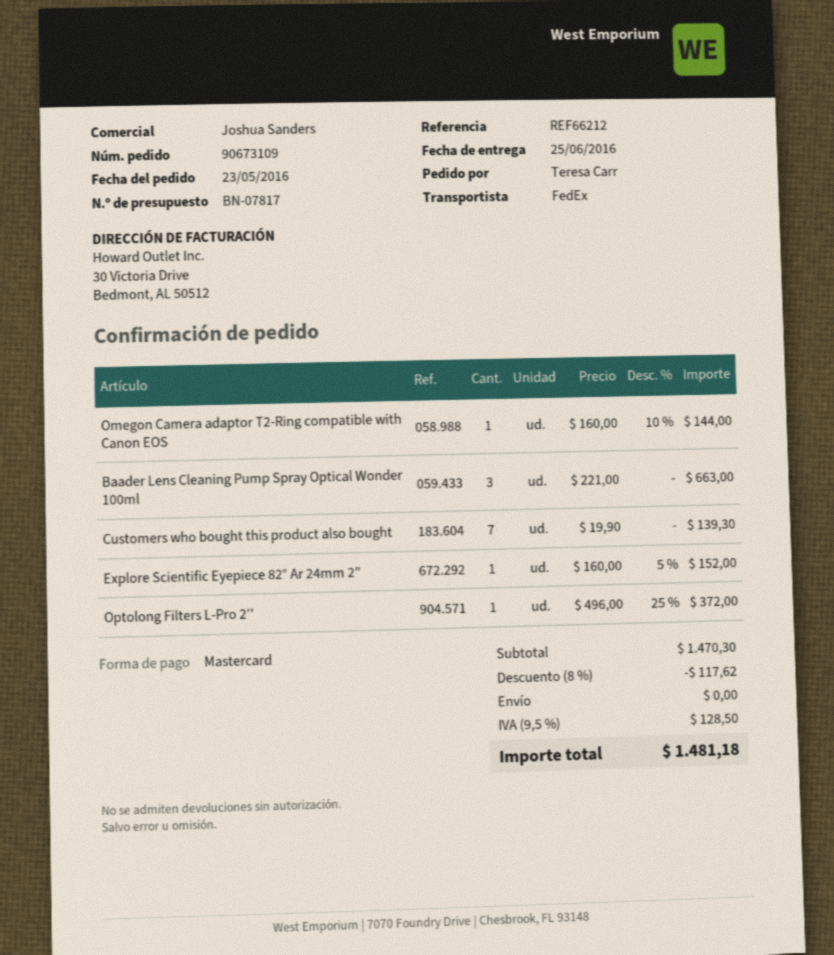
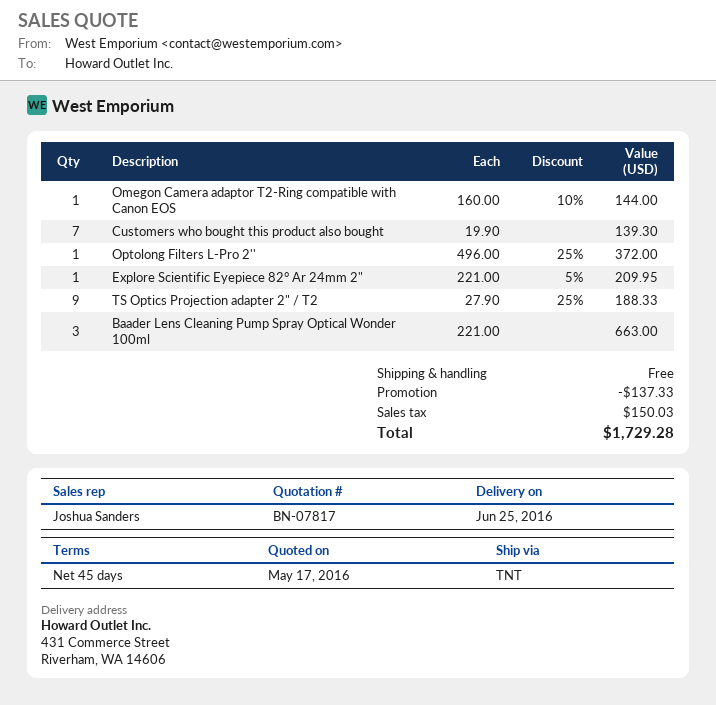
shipping method: FedEx -> TNT
Explore Scientific Eyepiece 82° Ar 24mm 2": 1 x 160.00 - 5% = 152.00 -> 1 x 221.00 - 5% = 209.95
TS Optics Projection adapter 2" / T2: none -> 9 x 27.90 - 25% = 188.33
discount: 117.62 -> 137.33
tax: 128.50 -> 150.03
total: 1481.18 -> 1729.28

